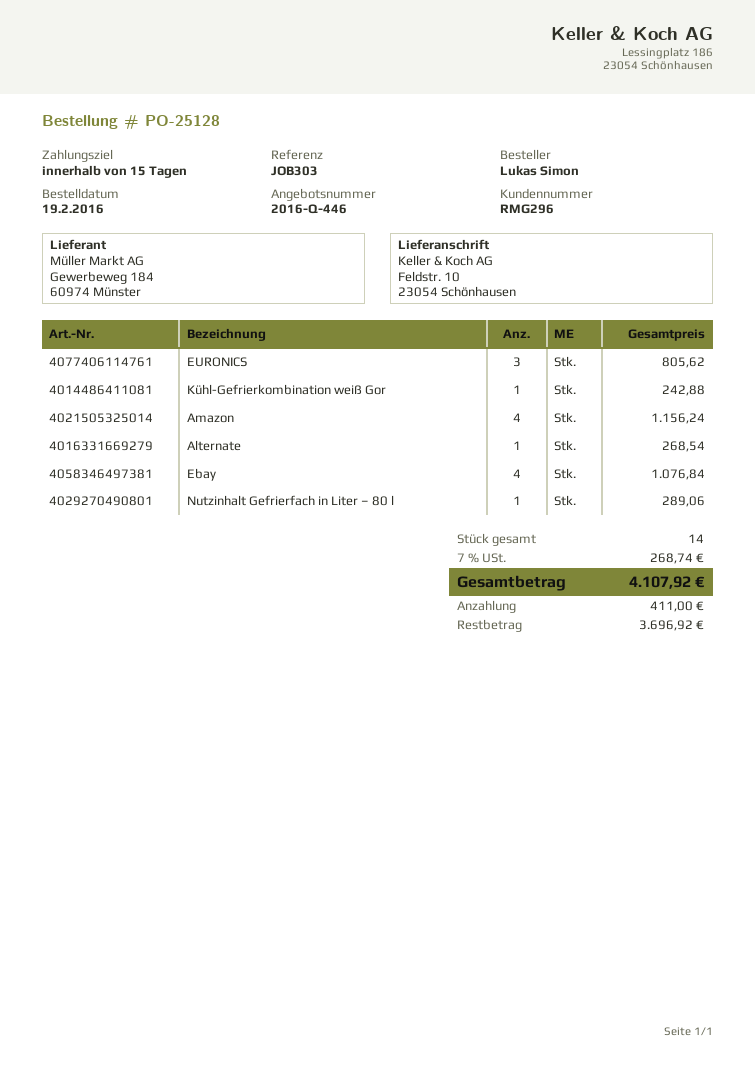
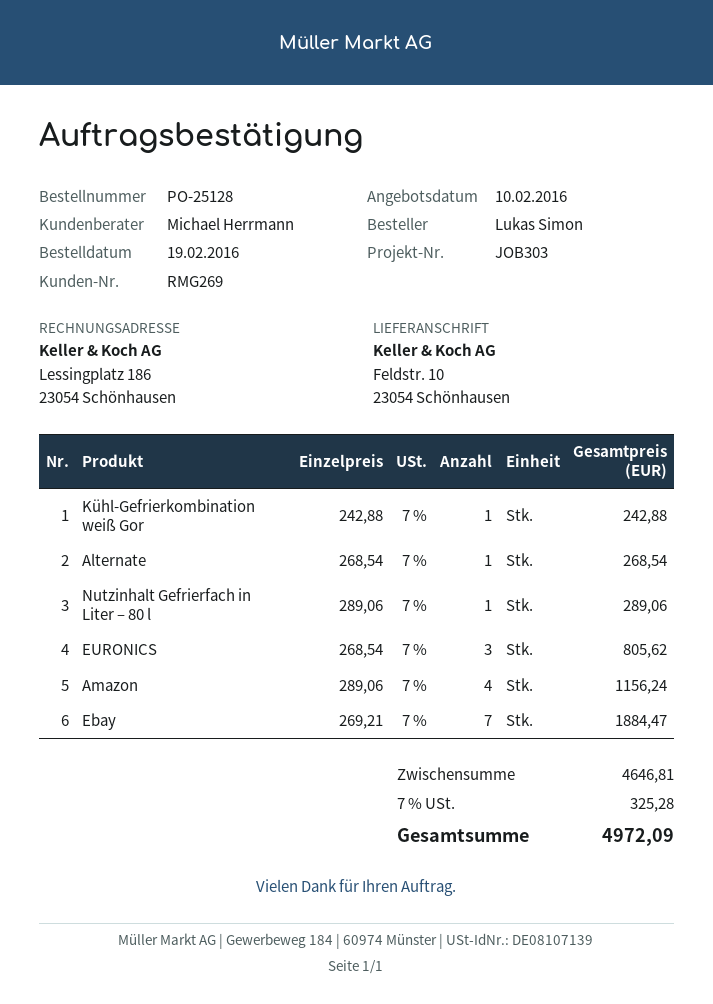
customer number: RMG296 -> RMG269
Ebay: 4 for 1076.84 -> 7 for 1884.47
tax: 7% = 268.74 -> 7% = 325.28
total: 4107.92 -> 4972.09

